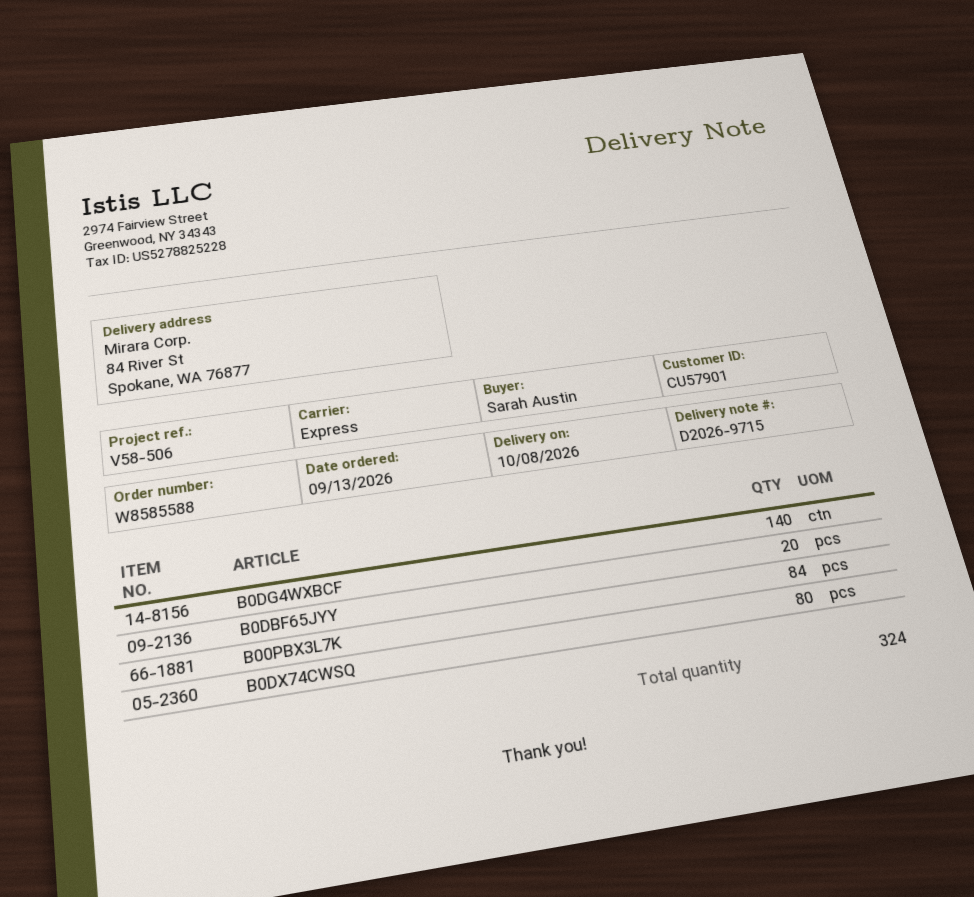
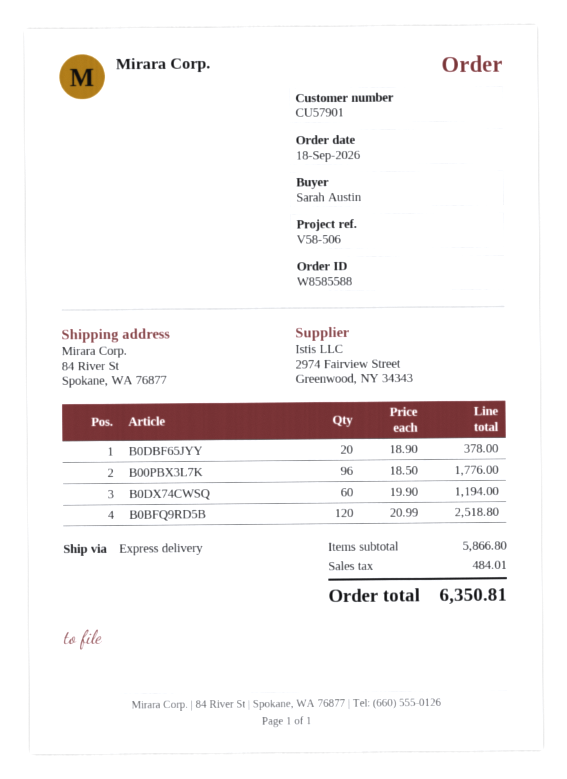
order date: 2026-09-13 -> 2026-09-18
B0DG4WXBCF: 140 -> none
B00PBX3L7K: 84 -> 96
B0DX74CWSQ: 80 -> 60
B0BFQ9RD5B: none -> 120

